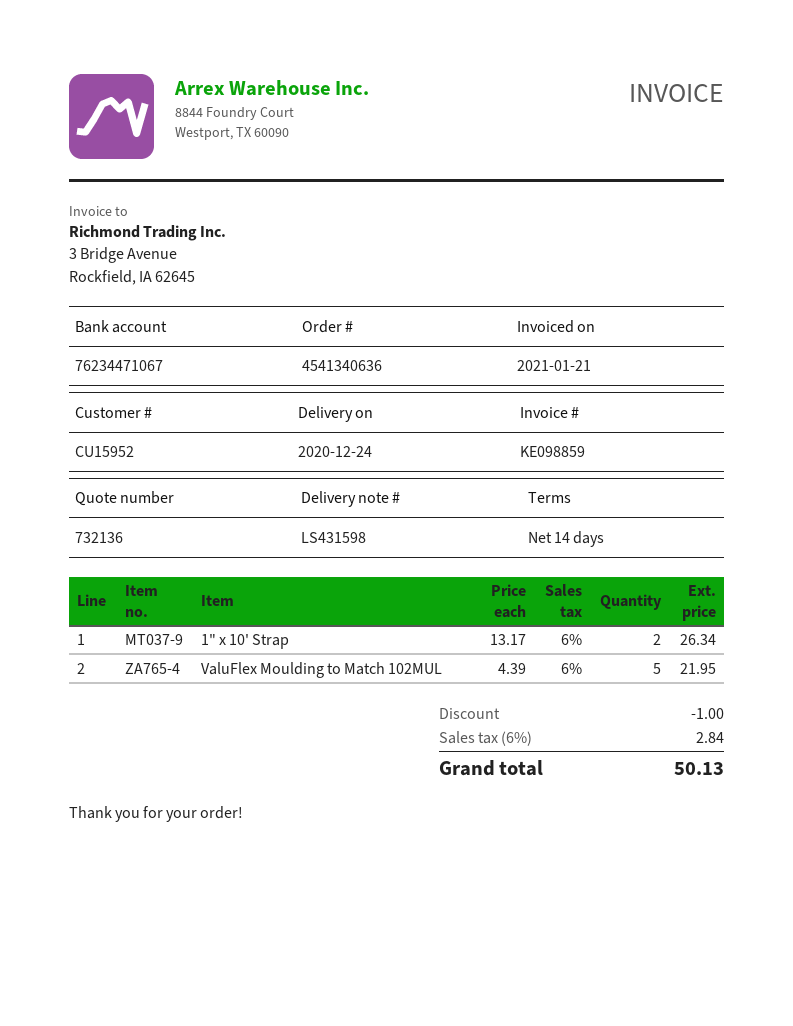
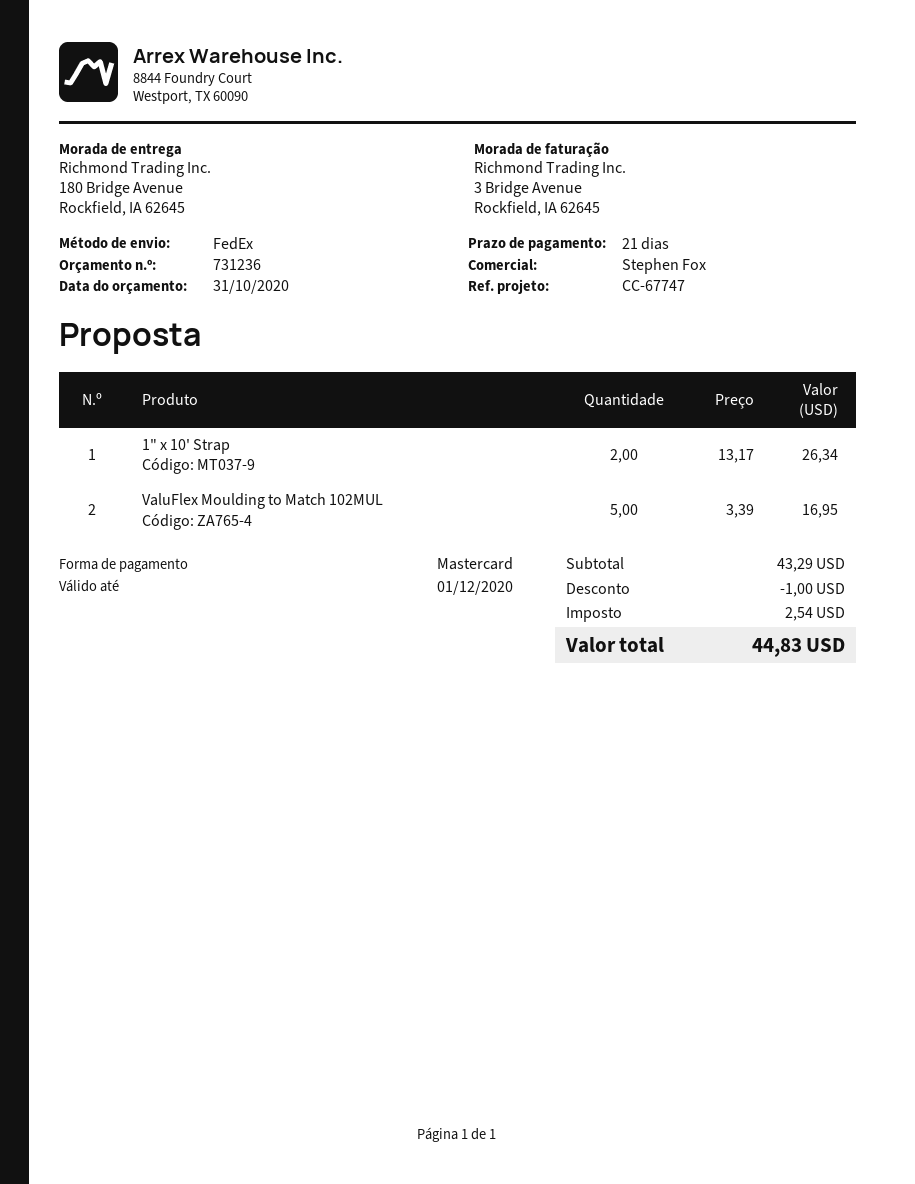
quote number: 732136 -> 731236
payment terms: 14 days -> 21 days
ValuFlex Moulding to Match 102MUL: 5 x 4.39 = 21.95 -> 5 x 3.39 = 16.95
tax: 2.84 -> 2.54
total: 50.13 -> 44.83

